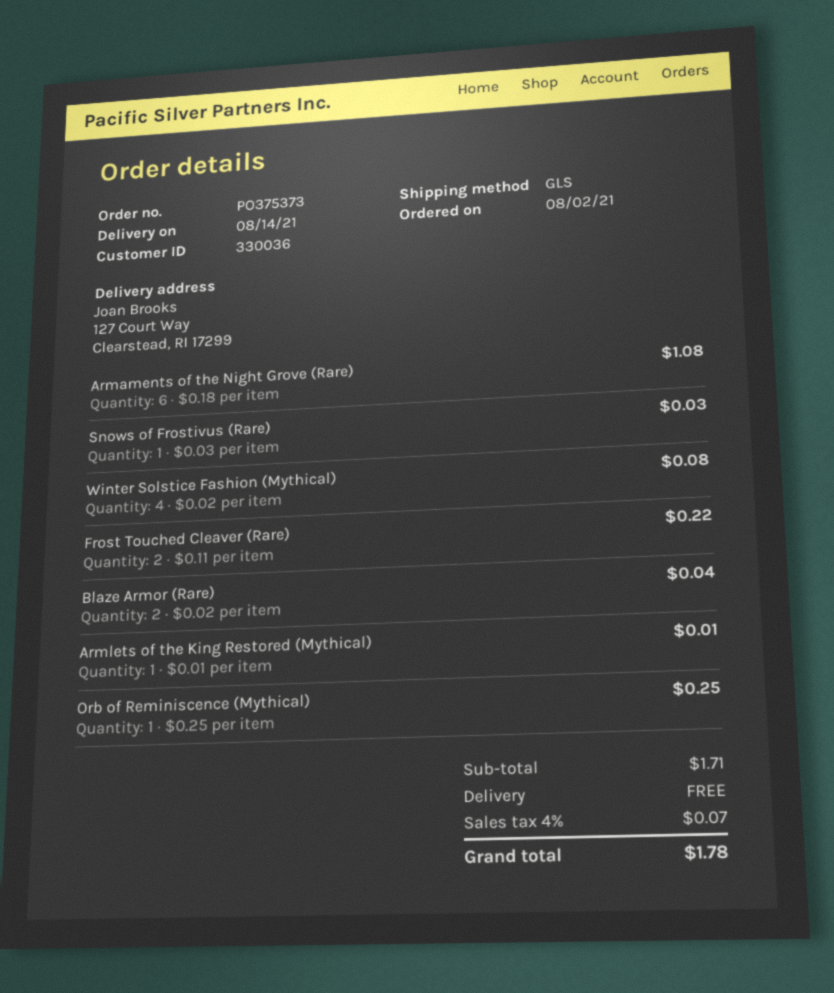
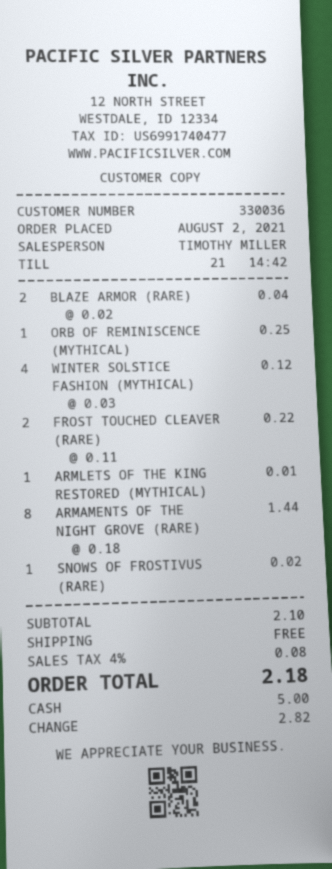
Armaments of the Night Grove (Rare): 6 x 0.18 = 1.08 -> 8 x 0.18 = 1.44
Snows of Frostivus (Rare): 1 x 0.03 = 0.03 -> 1 x 0.02 = 0.02
Winter Solstice Fashion (Mythical): 4 x 0.02 = 0.08 -> 4 x 0.03 = 0.12
subtotal: 1.71 -> 2.10
tax: 4% = 0.07 -> 4% = 0.08
total: 1.78 -> 2.18

